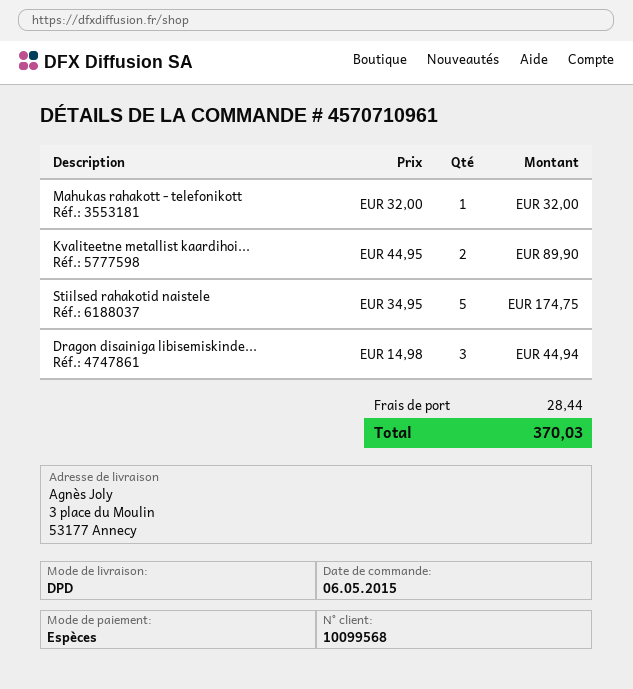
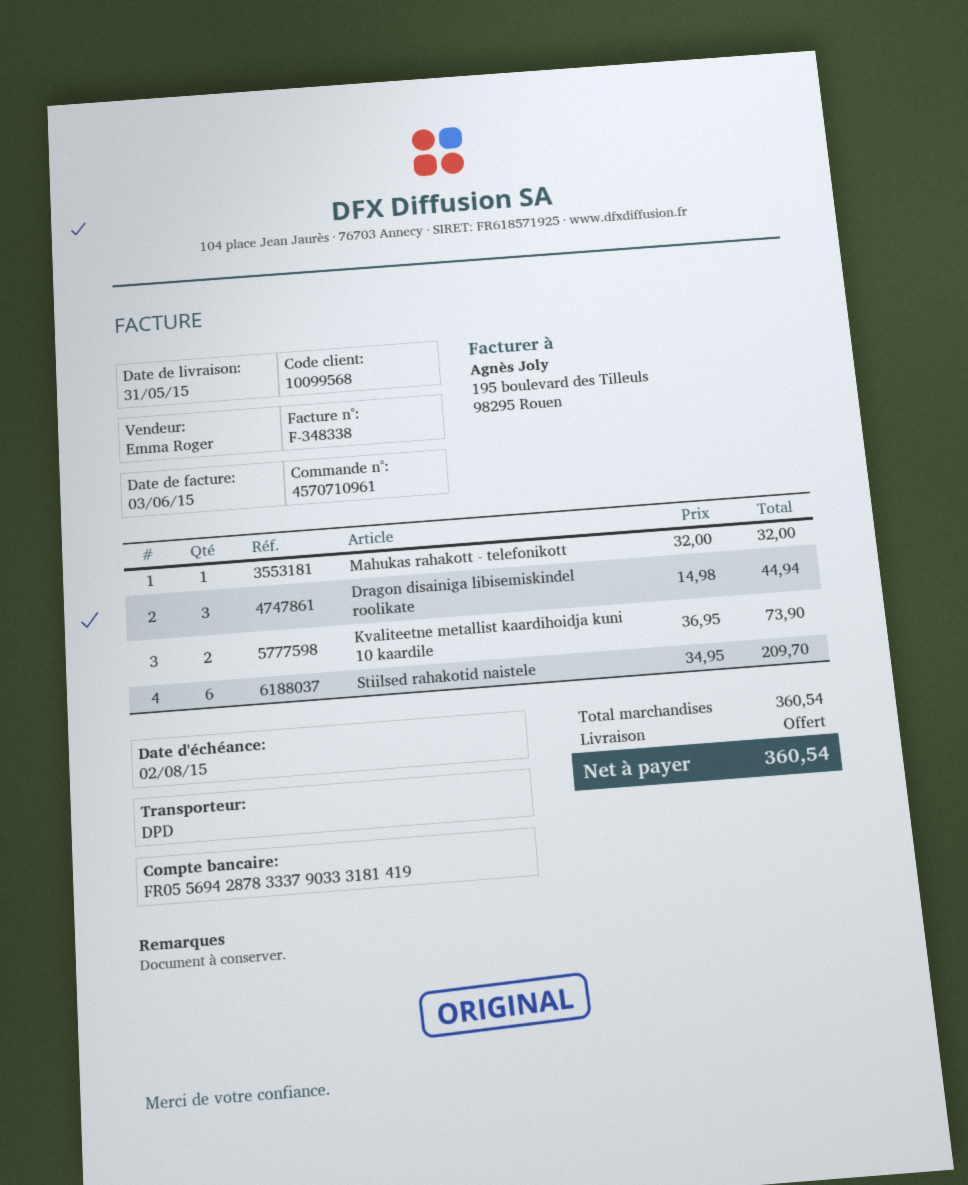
Kvaliteetne metallist kaardihoi...: 2 x 44.95 = 89.90 -> 2 x 36.95 = 73.90
Stiilsed rahakotid naistele: 5 x 34.95 = 174.75 -> 6 x 34.95 = 209.70
shipping: 28.44 -> 0.00
total: 370.03 -> 360.54

